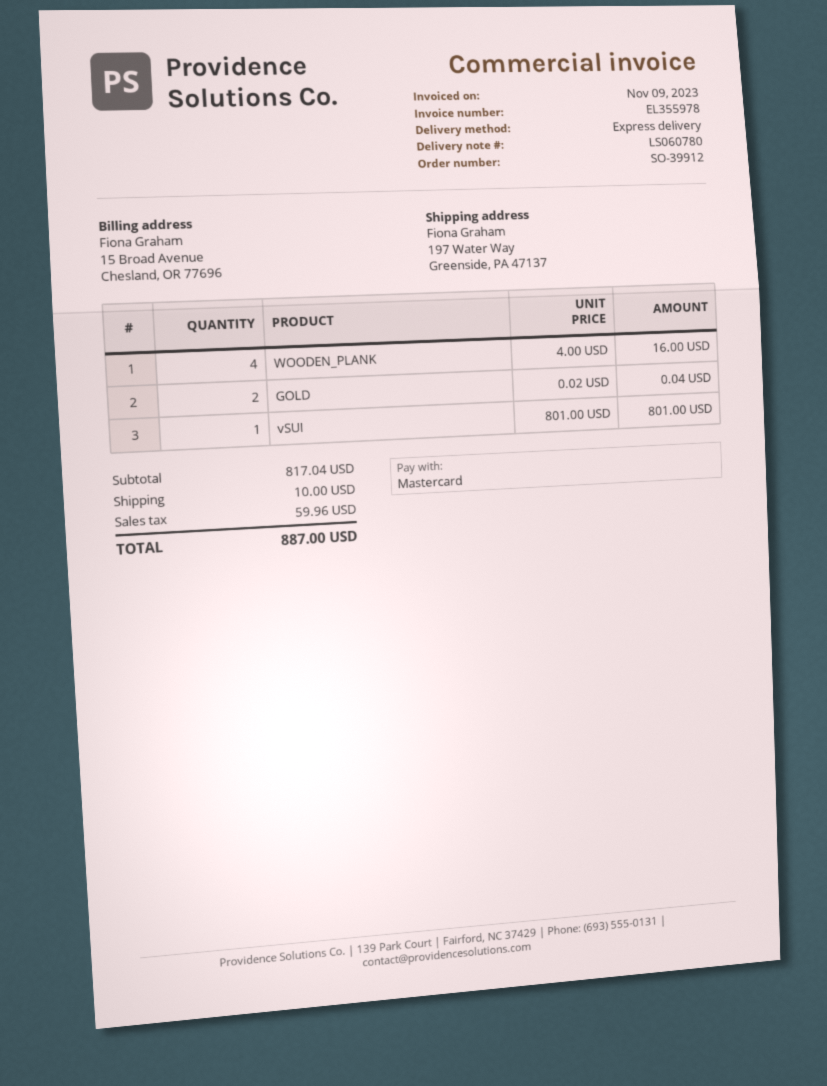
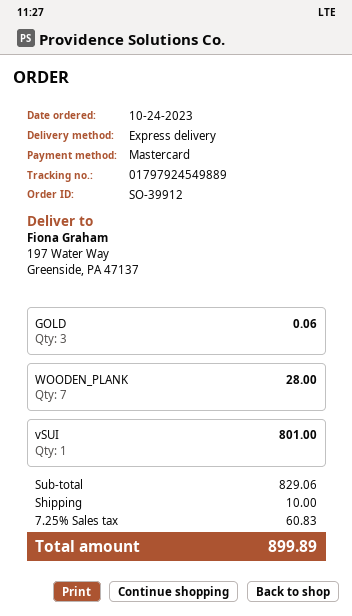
WOODEN_PLANK: 4 for 16.00 -> 7 for 28.00
GOLD: 2 for 0.04 -> 3 for 0.06
subtotal: 817.04 -> 829.06
tax: 59.96 -> 60.83
total: 887.00 -> 899.89

